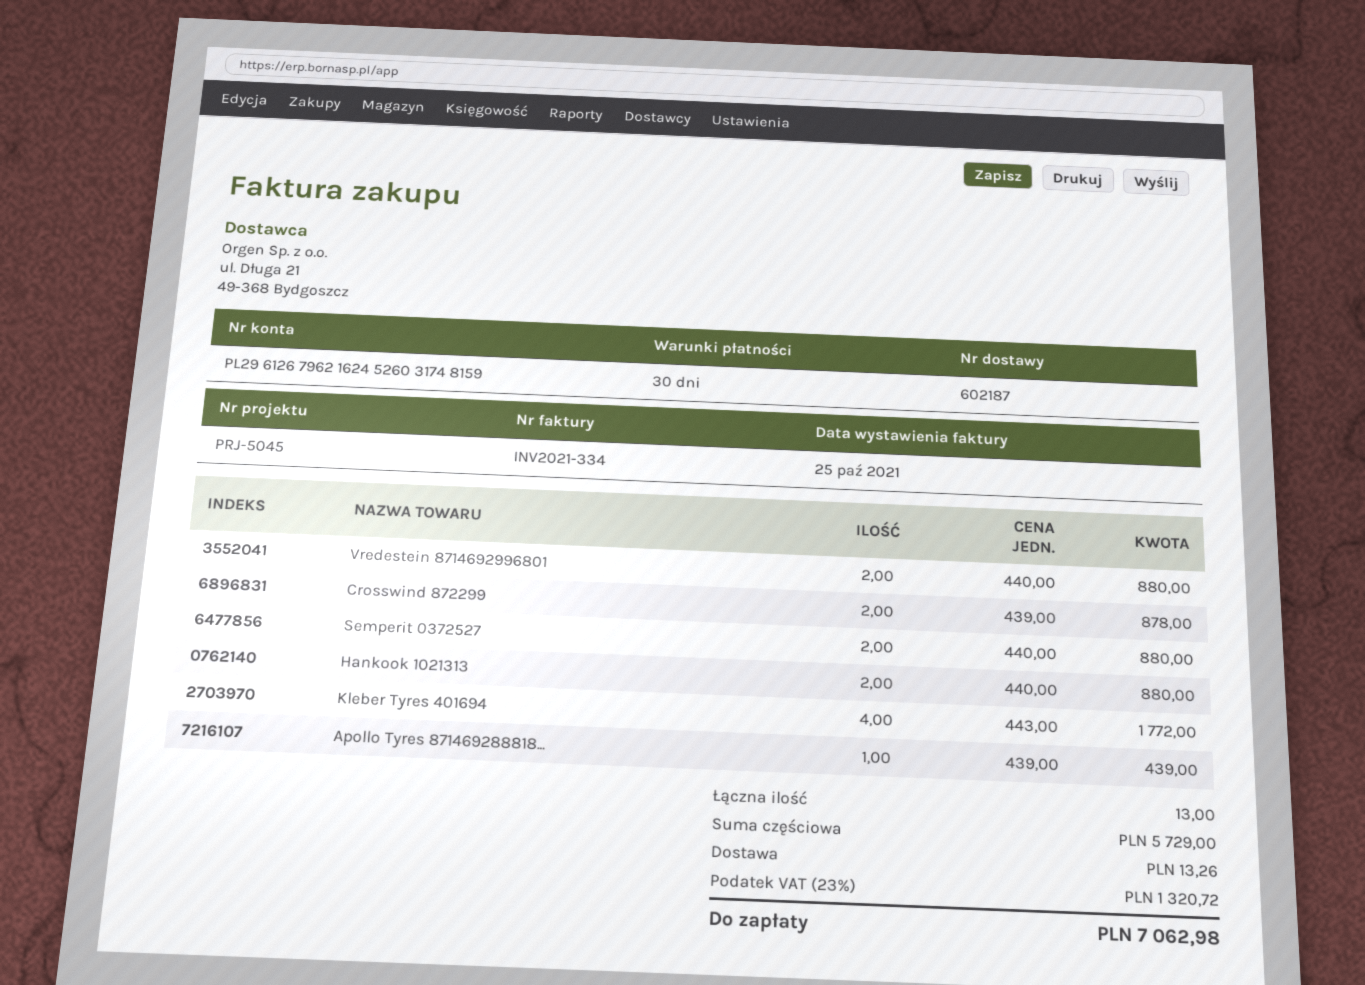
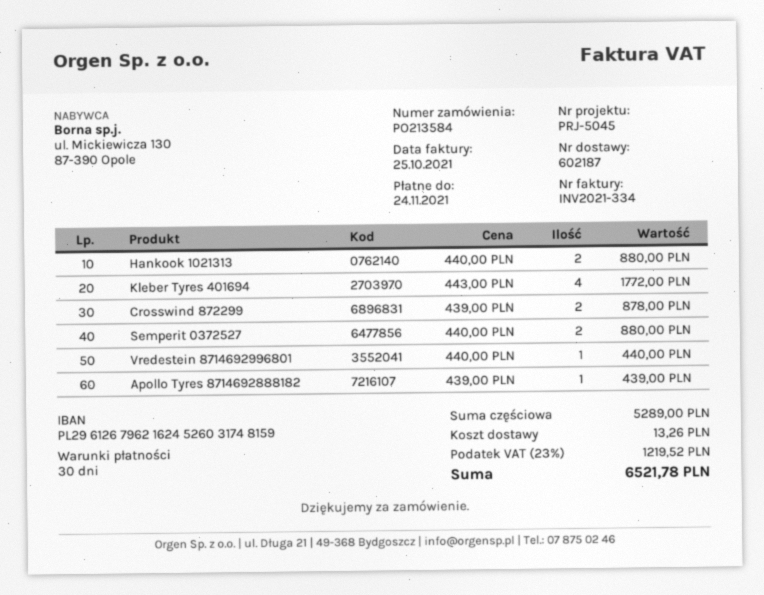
Vredestein 8714692996801: 2 x 440.00 = 880.00 -> 1 x 440.00 = 440.00
subtotal: 5729.00 -> 5289.00
tax: 23% = 1320.72 -> 23% = 1219.52
total: 7062.98 -> 6521.78

